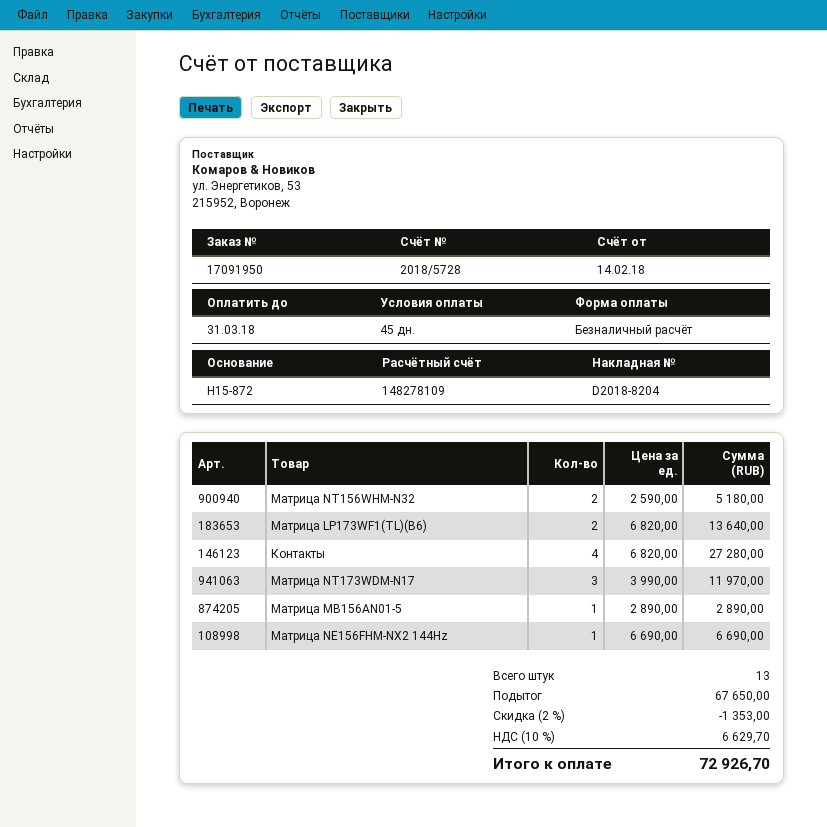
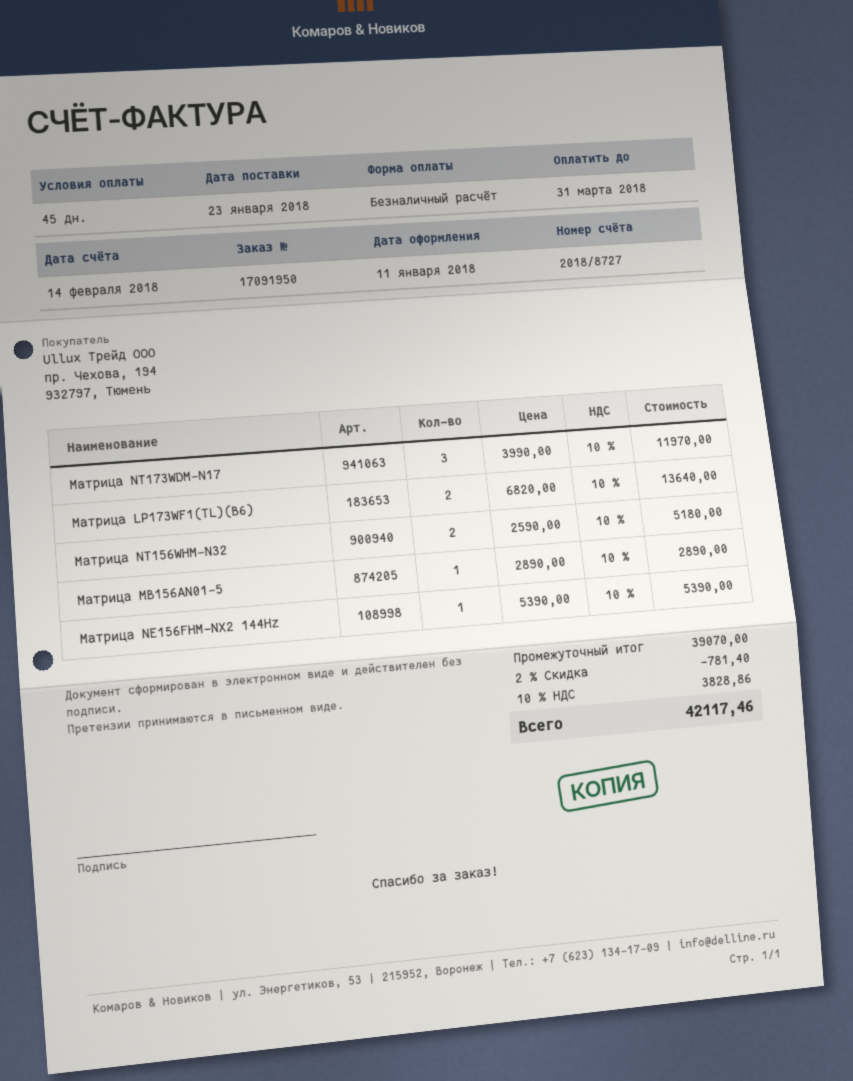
invoice number: 2018/5728 -> 2018/8727
Контакты: 4 x 6820.00 = 27280.00 -> none
Матрица NE156FHM-NX2 144Hz: 1 x 6690.00 = 6690.00 -> 1 x 5390.00 = 5390.00
subtotal: 67650.00 -> 39070.00
discount: 2% = 1353.00 -> 2% = 781.40
tax: 10% = 6629.70 -> 10% = 3828.86
total: 72926.70 -> 42117.46

